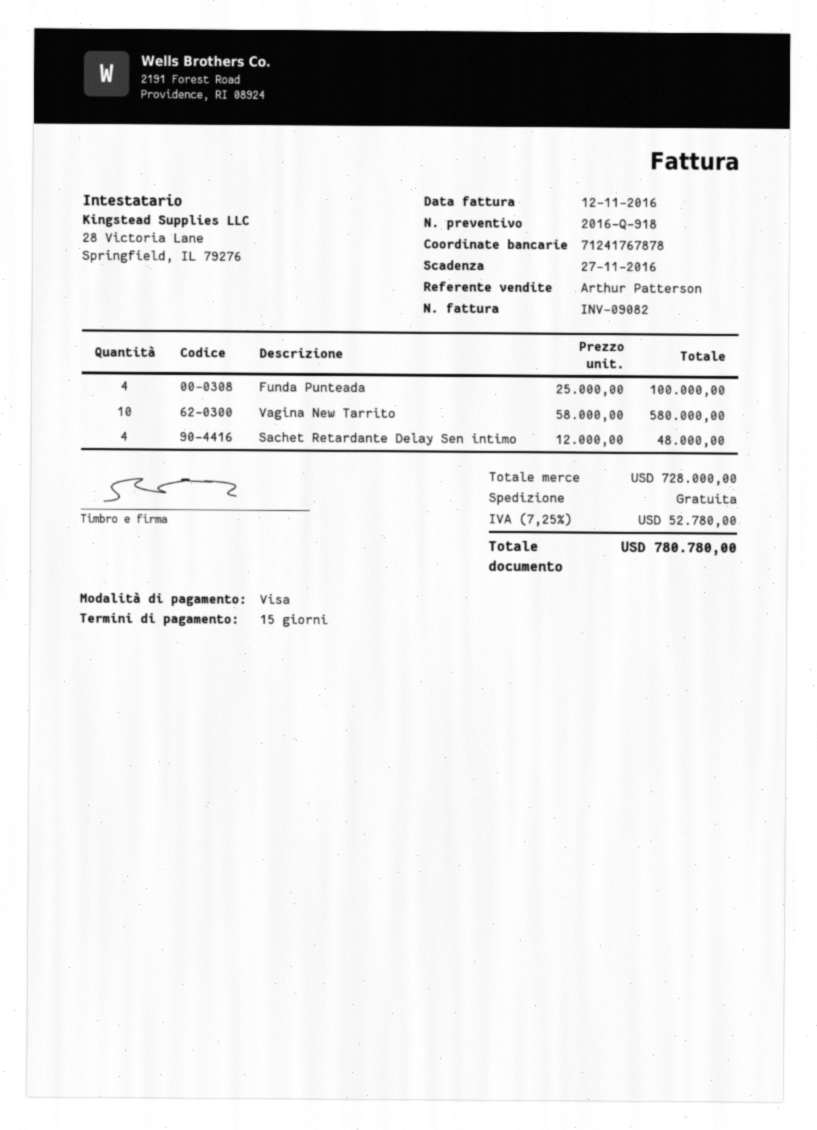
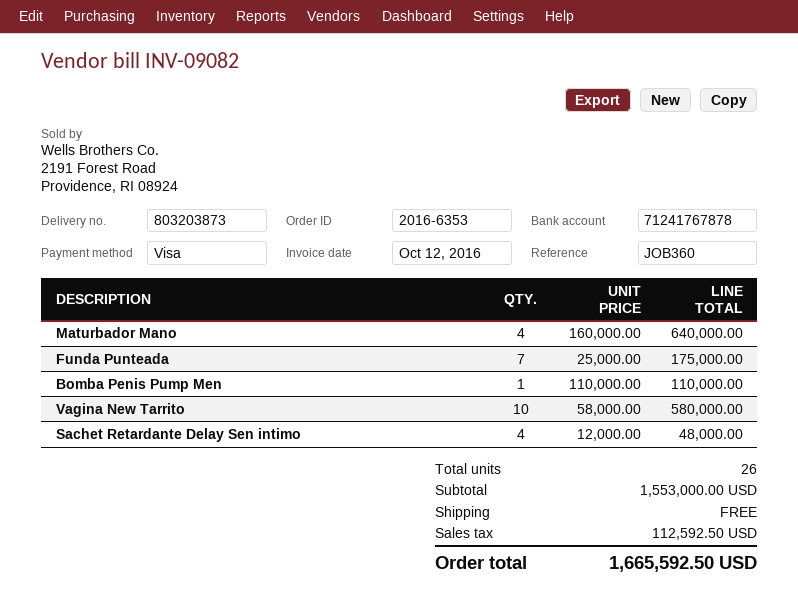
invoice date: 2016-11-12 -> 2016-10-12
Funda Punteada: 4 x 25000.00 = 100000.00 -> 7 x 25000.00 = 175000.00
Maturbador Mano: none -> 4 x 160000.00 = 640000.00
Bomba Penis Pump Men: none -> 1 x 110000.00 = 110000.00
subtotal: 728000.00 -> 1553000.00
tax: 52780.00 -> 112592.50
total: 780780.00 -> 1665592.50

